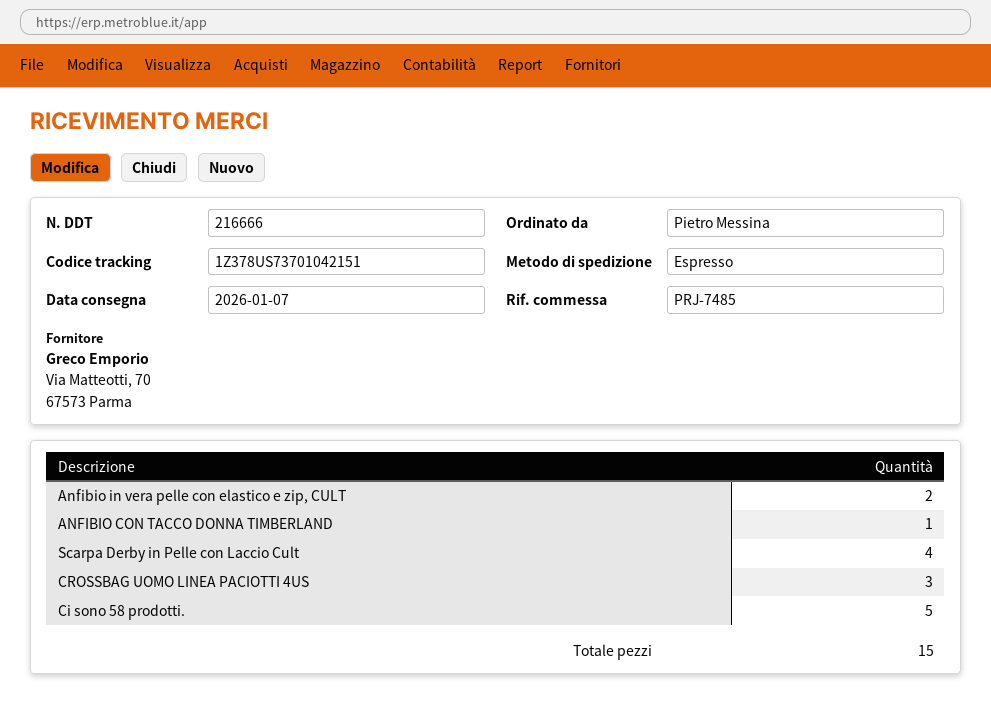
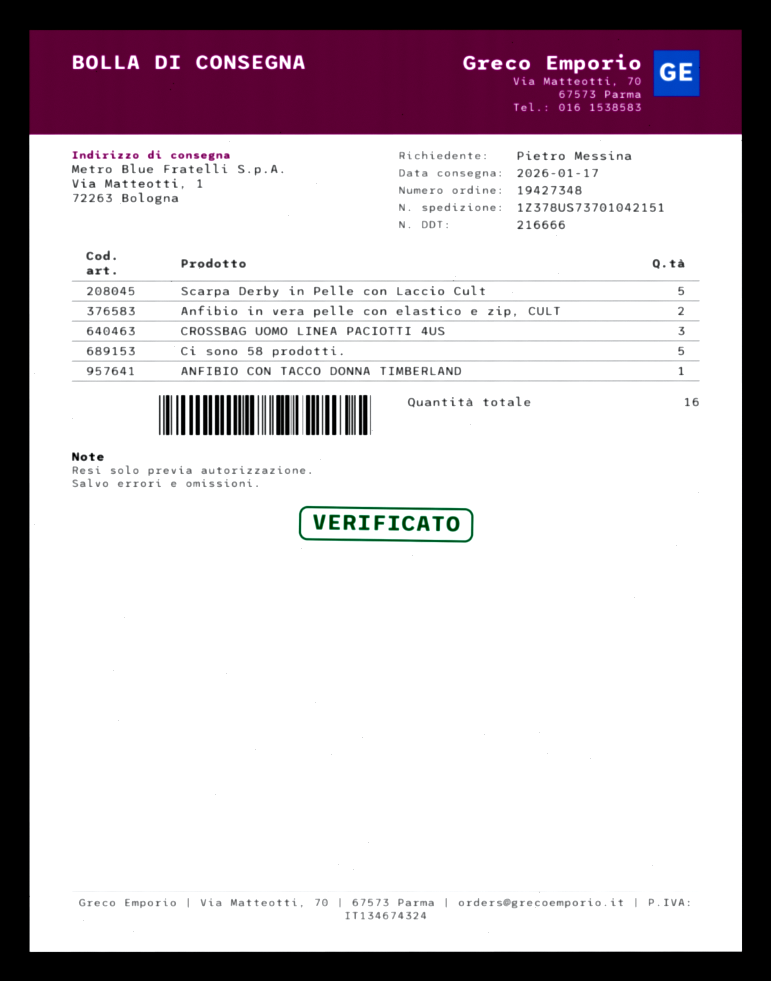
delivery date: 2026-01-07 -> 2026-01-17
Scarpa Derby in Pelle con Laccio Cult: 4 -> 5
total quantity: 15 -> 16

